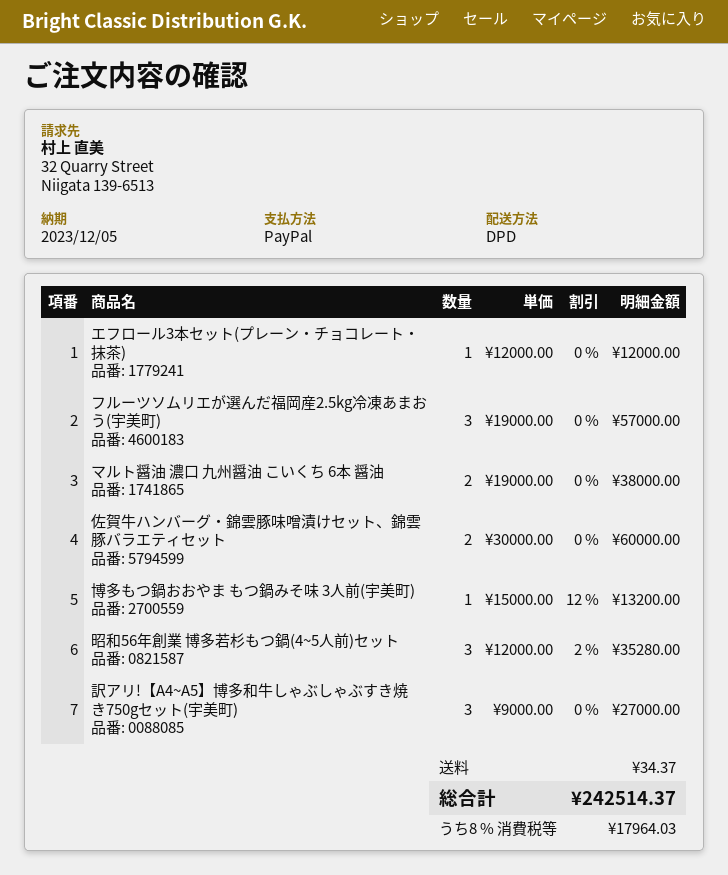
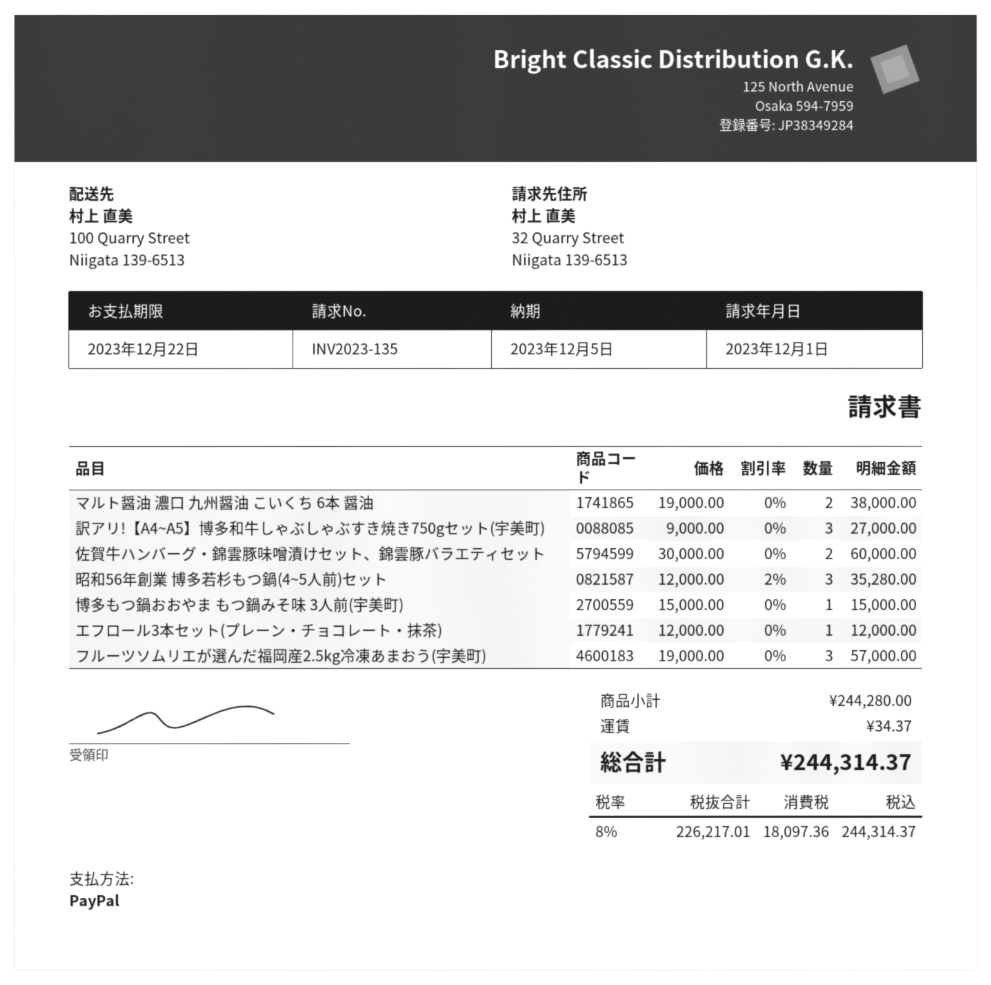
博多もつ鍋おおやま もつ鍋みそ味 3人前(宇美町): 1 x 15000.00 - 12% = 13200.00 -> 1 x 15000.00 = 15000.00
tax: 8% = 17964.03 -> 8% = 18097.36
total: 242514.37 -> 244314.37

